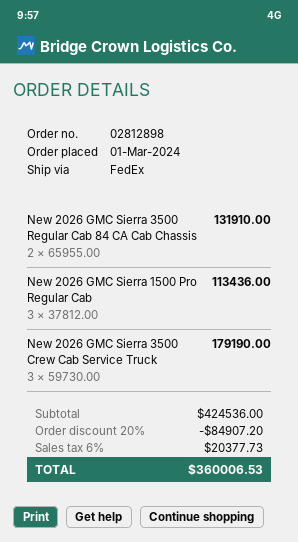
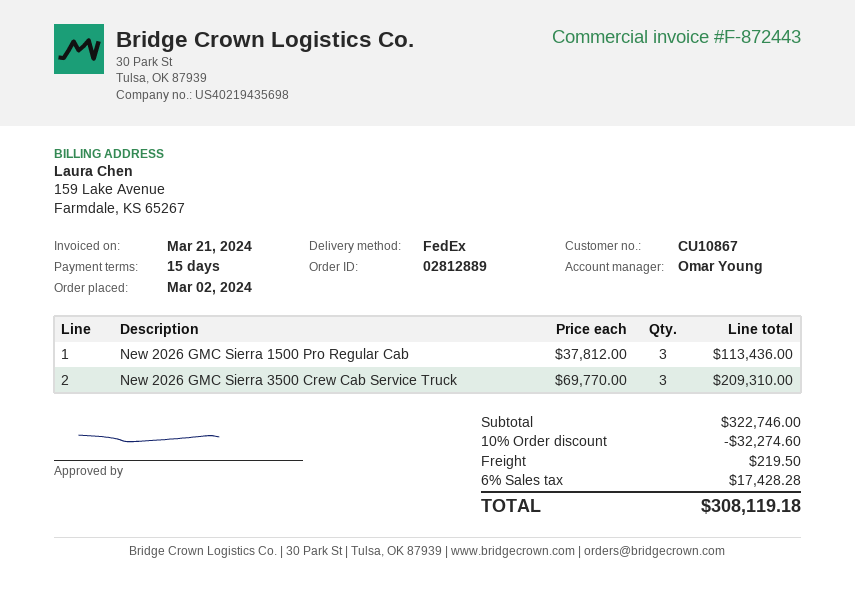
order number: 02812898 -> 02812889
order date: 2024-03-01 -> 2024-03-02
New 2026 GMC Sierra 3500 Regular Cab 84 CA Cab Chassis: 2 x 65955.00 = 131910.00 -> none
New 2026 GMC Sierra 3500 Crew Cab Service Truck: 3 x 59730.00 = 179190.00 -> 3 x 69770.00 = 209310.00
subtotal: 424536.00 -> 322746.00
discount: 20% = 84907.20 -> 10% = 32274.60
shipping: none -> 219.50
tax: 6% = 20377.73 -> 6% = 17428.28
total: 360006.53 -> 308119.18

